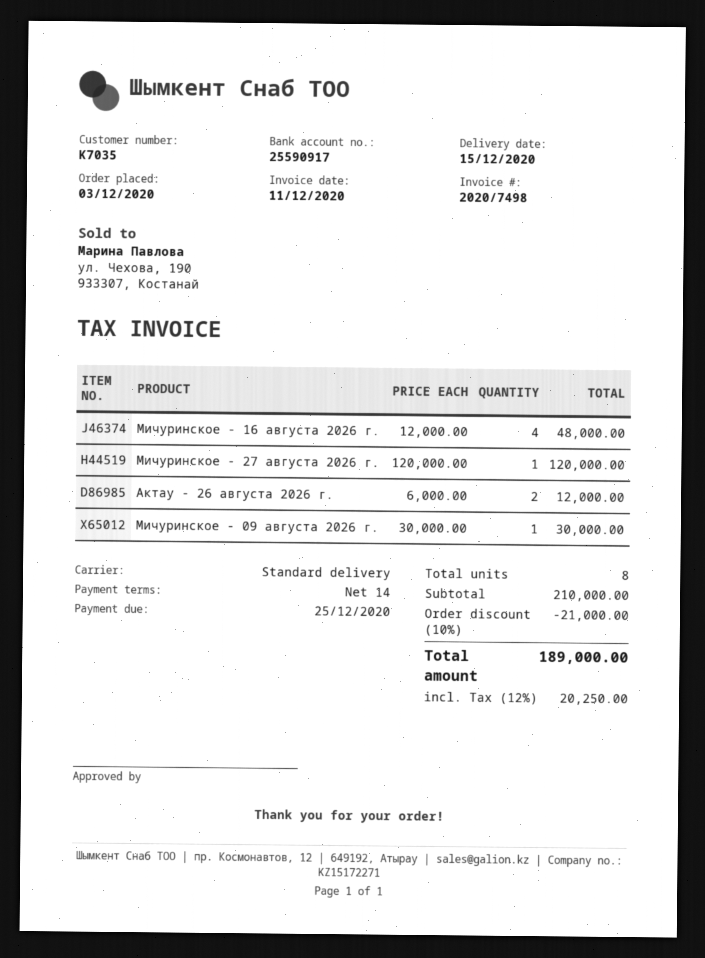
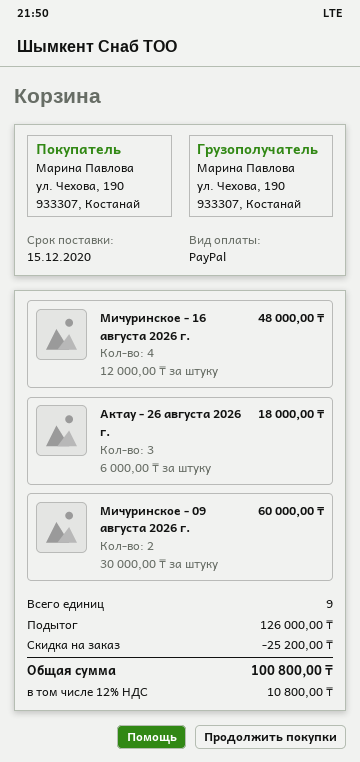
Мичуринское - 27 августа 2026 г.: 1 x 120000.00 = 120000.00 -> none
Актау - 26 августа 2026 г.: 2 x 6000.00 = 12000.00 -> 3 x 6000.00 = 18000.00
Мичуринское - 09 августа 2026 г.: 1 x 30000.00 = 30000.00 -> 2 x 30000.00 = 60000.00
total quantity: 8 -> 9
subtotal: 210000.00 -> 126000.00
discount: 21000.00 -> 25200.00
tax: 12% = 20250.00 -> 12% = 10800.00
total: 189000.00 -> 100800.00

